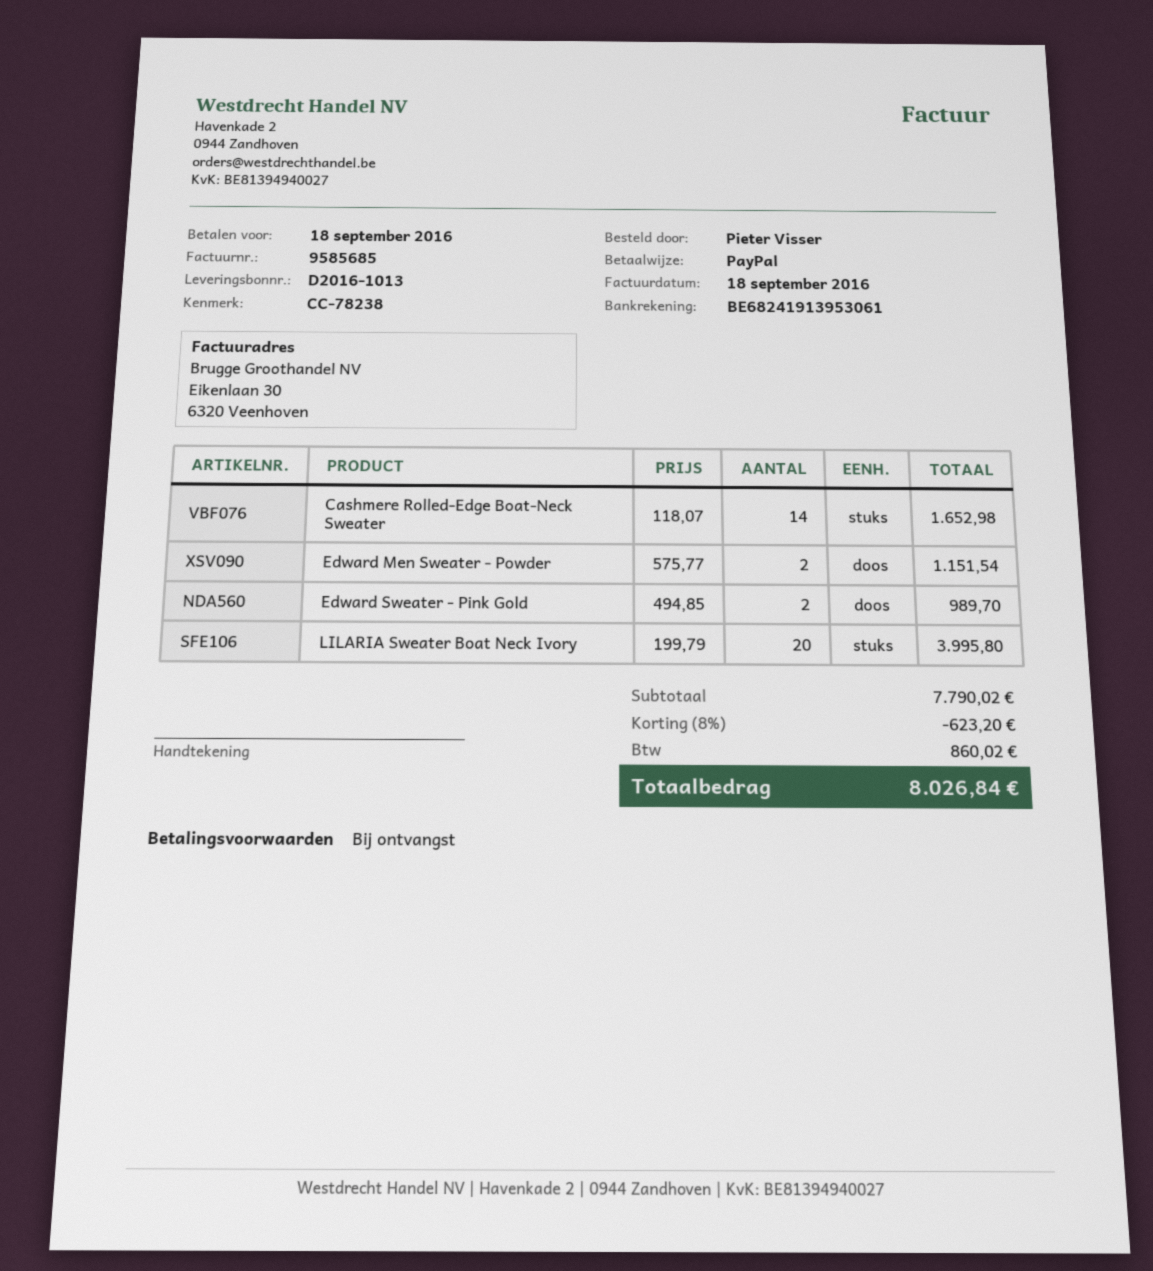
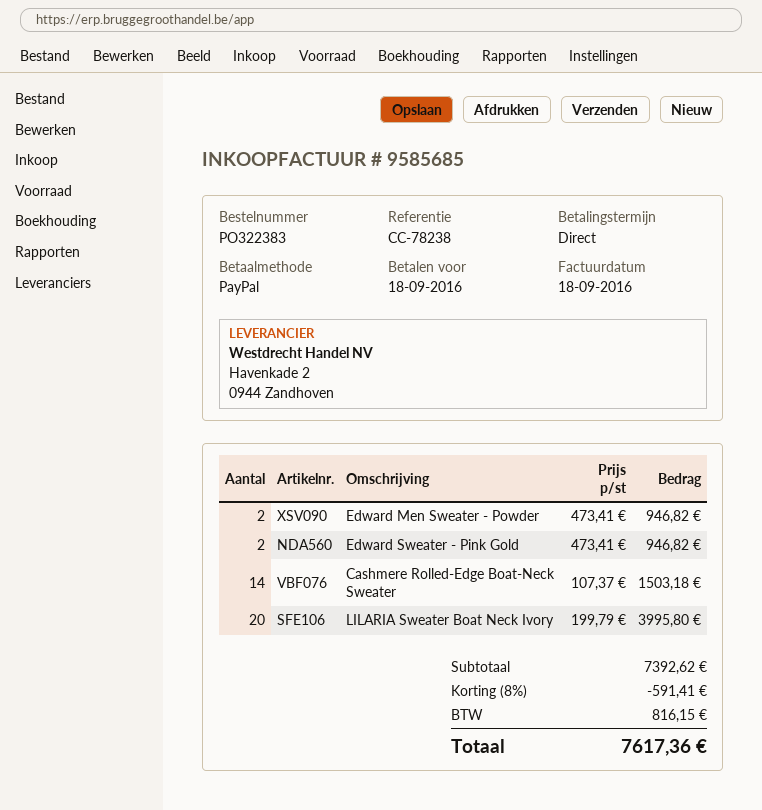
Cashmere Rolled-Edge Boat-Neck Sweater: 14 x 118.07 = 1652.98 -> 14 x 107.37 = 1503.18
Edward Men Sweater - Powder: 2 x 575.77 = 1151.54 -> 2 x 473.41 = 946.82
Edward Sweater - Pink Gold: 2 x 494.85 = 989.70 -> 2 x 473.41 = 946.82
subtotal: 7790.02 -> 7392.62
discount: 8% = 623.20 -> 8% = 591.41
tax: 860.02 -> 816.15
total: 8026.84 -> 7617.36

